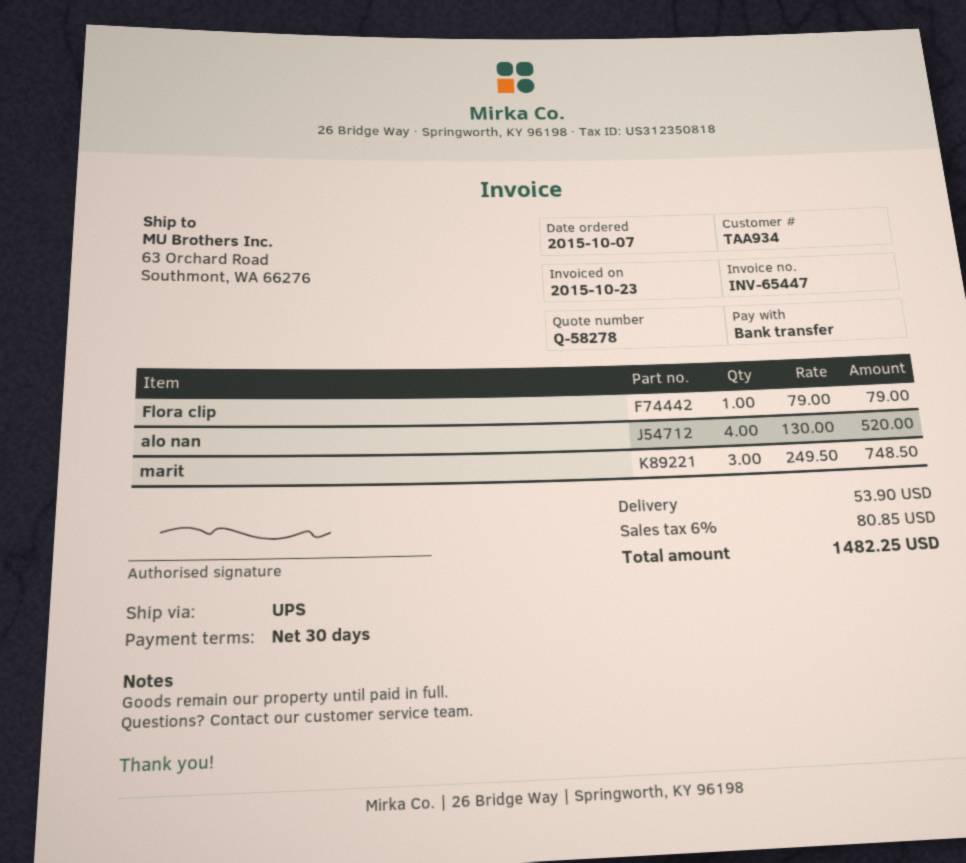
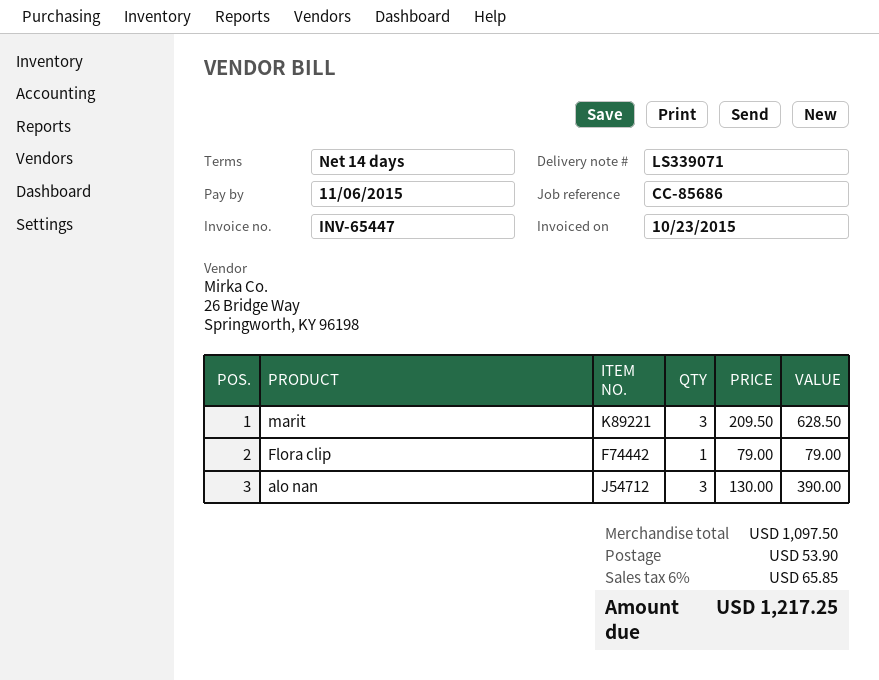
payment terms: 30 days -> 14 days
alo nan: 4 x 130.00 = 520.00 -> 3 x 130.00 = 390.00
marit: 3 x 249.50 = 748.50 -> 3 x 209.50 = 628.50
tax: 6% = 80.85 -> 6% = 65.85
total: 1482.25 -> 1217.25

